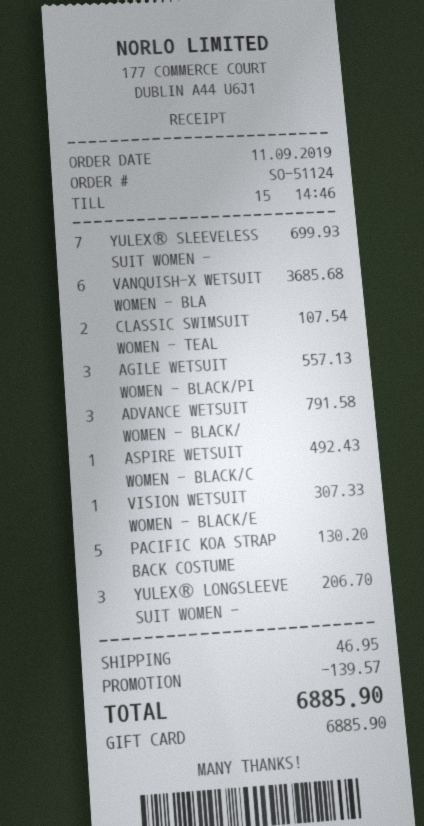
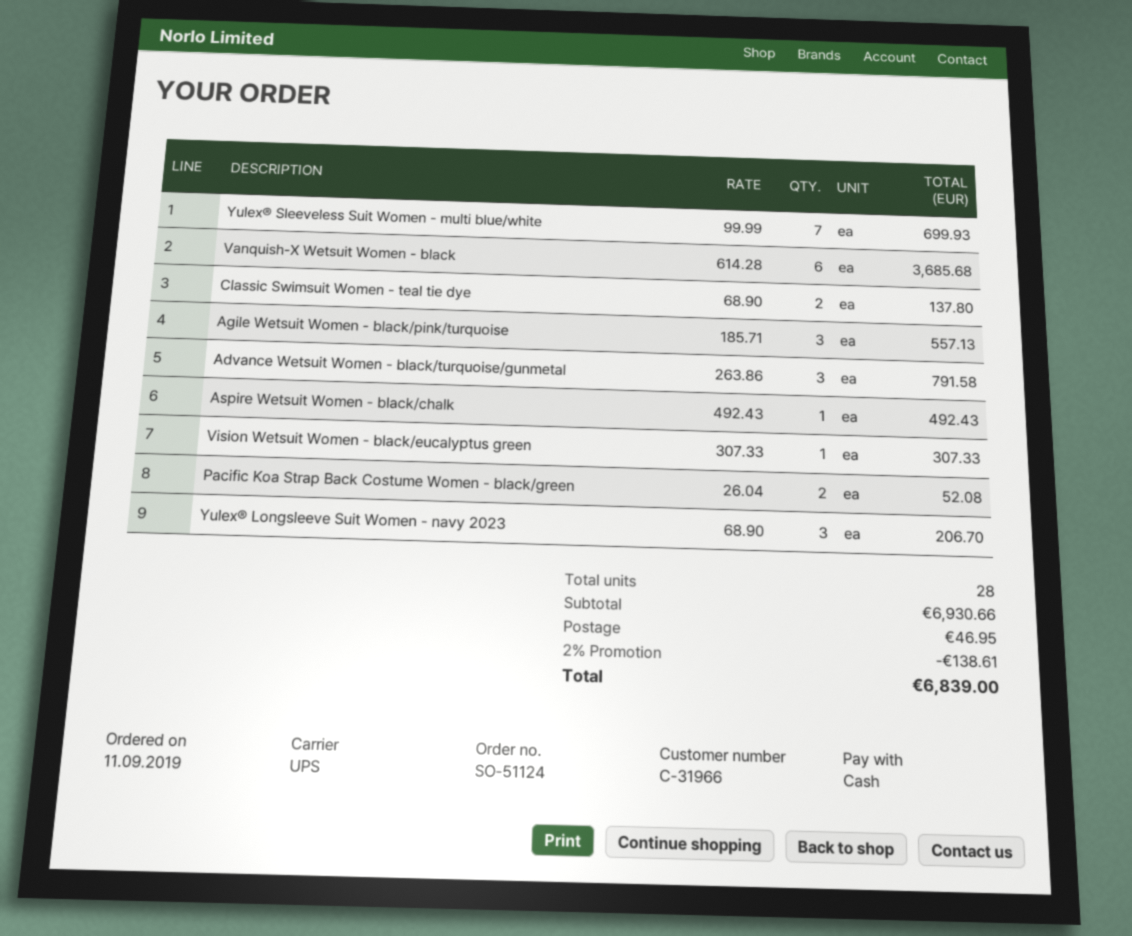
payment method: gift card -> cash
CLASSIC SWIMSUIT WOMEN - TEAL: 2 for 107.54 -> 2 for 137.80
PACIFIC KOA STRAP BACK COSTUME: 5 for 130.20 -> 2 for 52.08
discount: 139.57 -> 138.61
total: 6885.90 -> 6839.00

